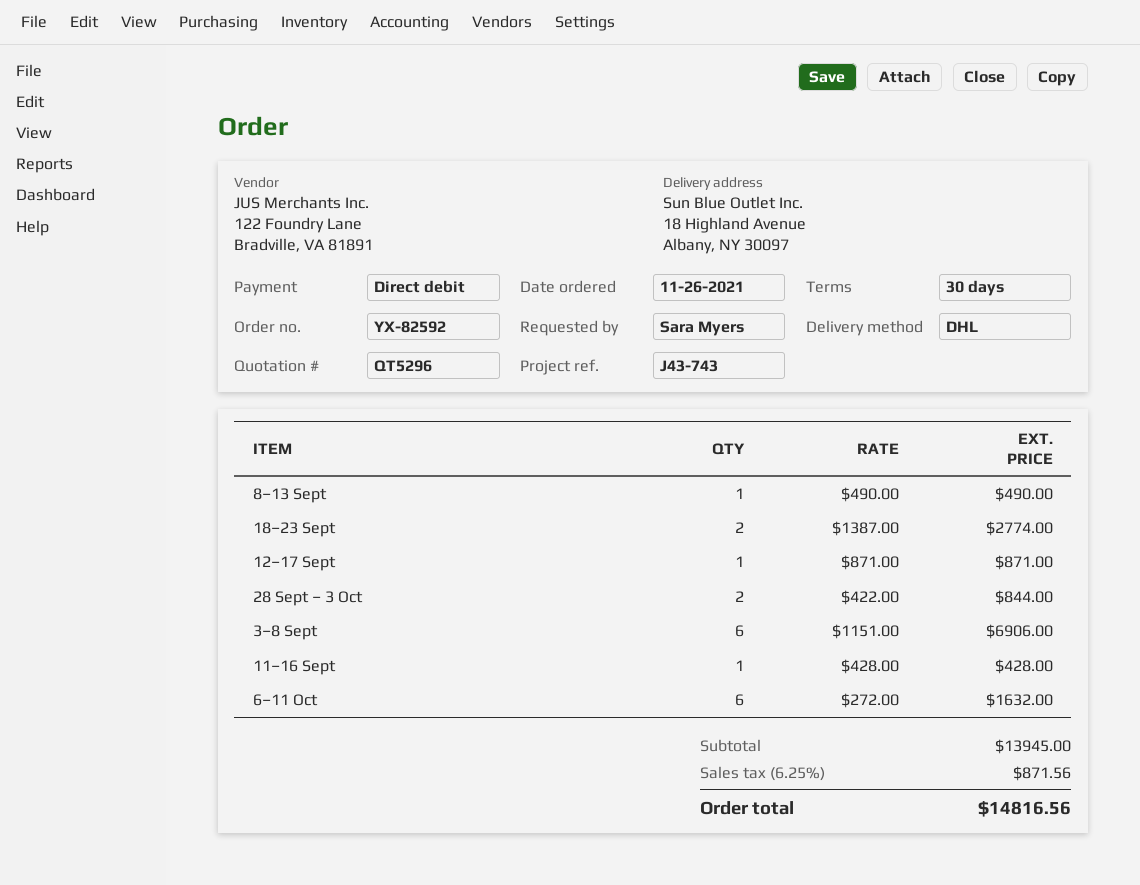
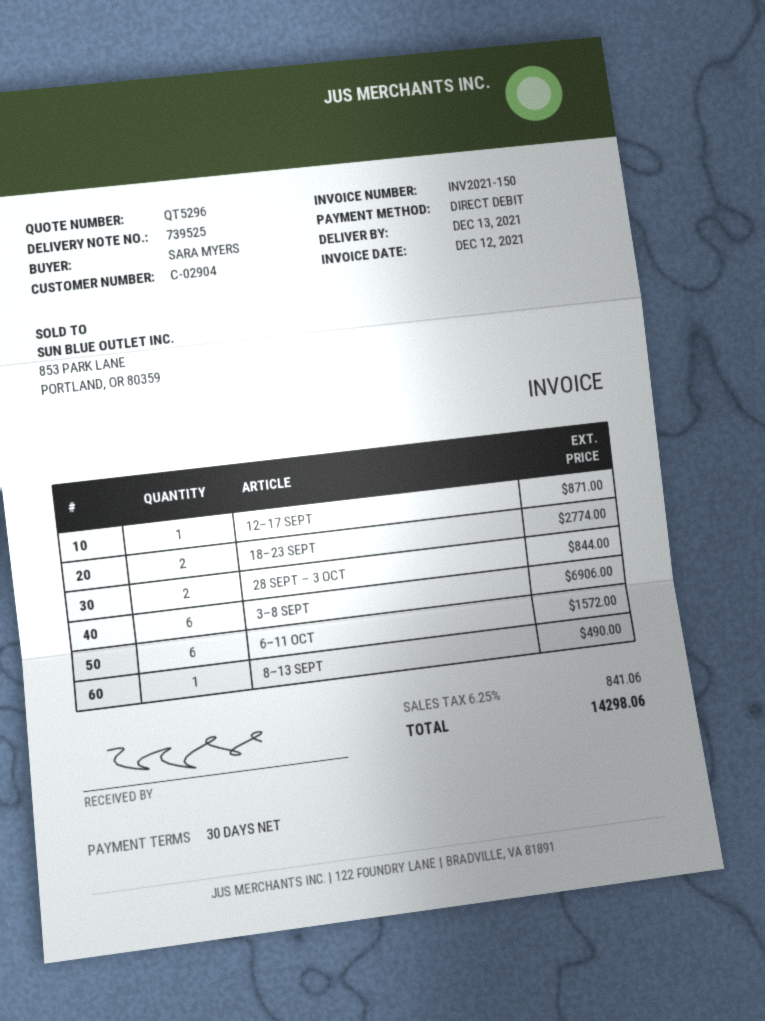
11–16 Sept: 1 for 428.00 -> none
6–11 Oct: 6 for 1632.00 -> 6 for 1572.00
tax: 6.25% = 871.56 -> 6.25% = 841.06
total: 14816.56 -> 14298.06

